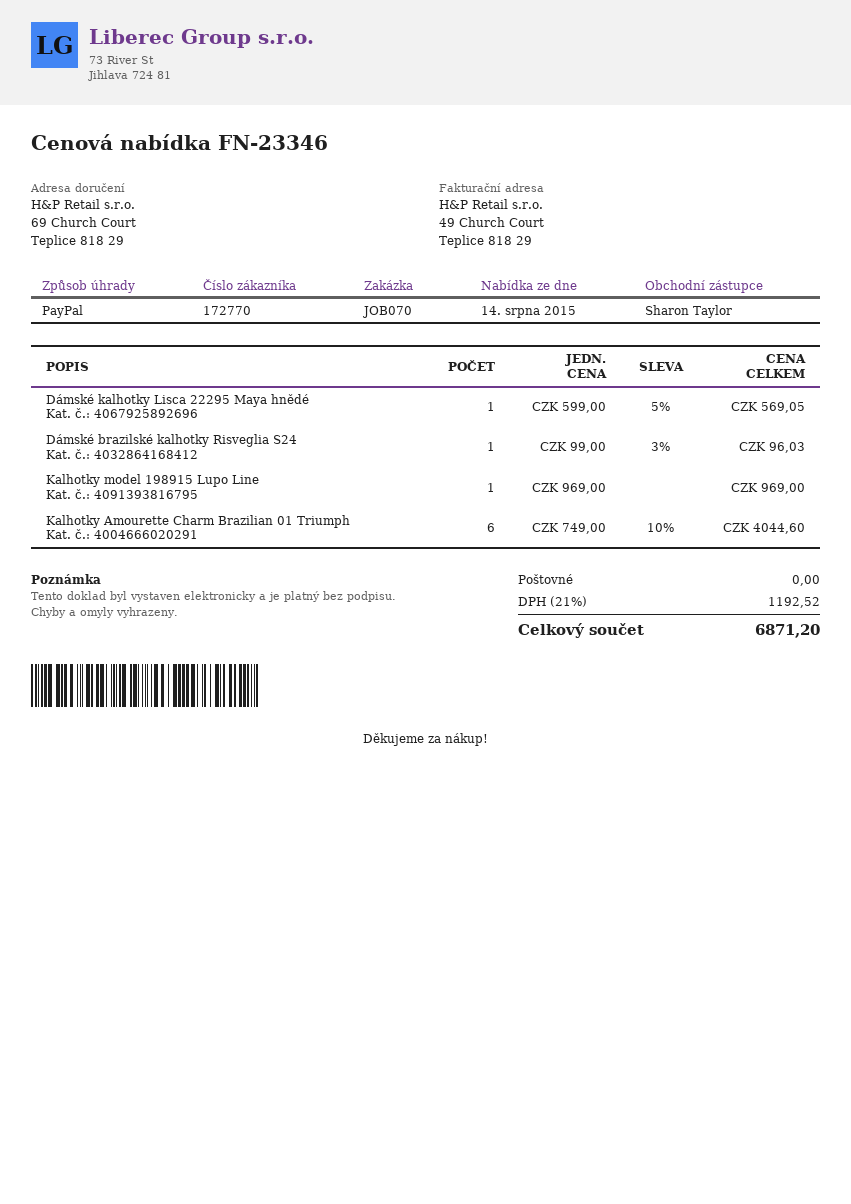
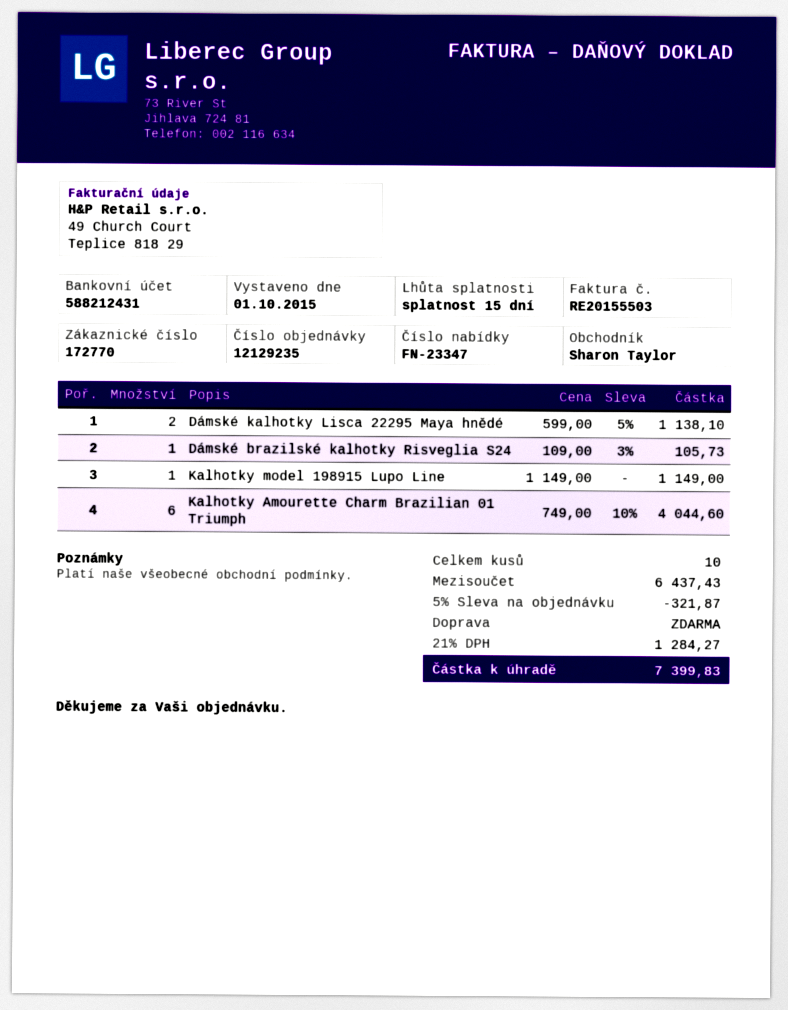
quote number: FN-23346 -> FN-23347
Dámské kalhotky Lisca 22295 Maya hnědé: 1 x 599.00 - 5% = 569.05 -> 2 x 599.00 - 5% = 1138.10
Dámské brazilské kalhotky Risveglia S24: 1 x 99.00 - 3% = 96.03 -> 1 x 109.00 - 3% = 105.73
Kalhotky model 198915 Lupo Line: 1 x 969.00 = 969.00 -> 1 x 1149.00 = 1149.00
discount: none -> 5% = 321.87
tax: 21% = 1192.52 -> 21% = 1284.27
total: 6871.20 -> 7399.83

